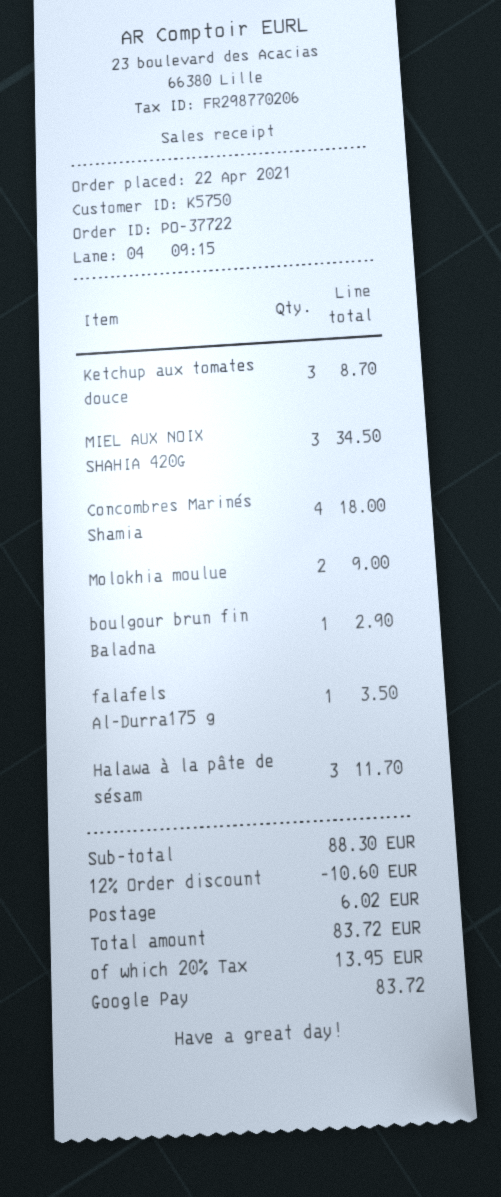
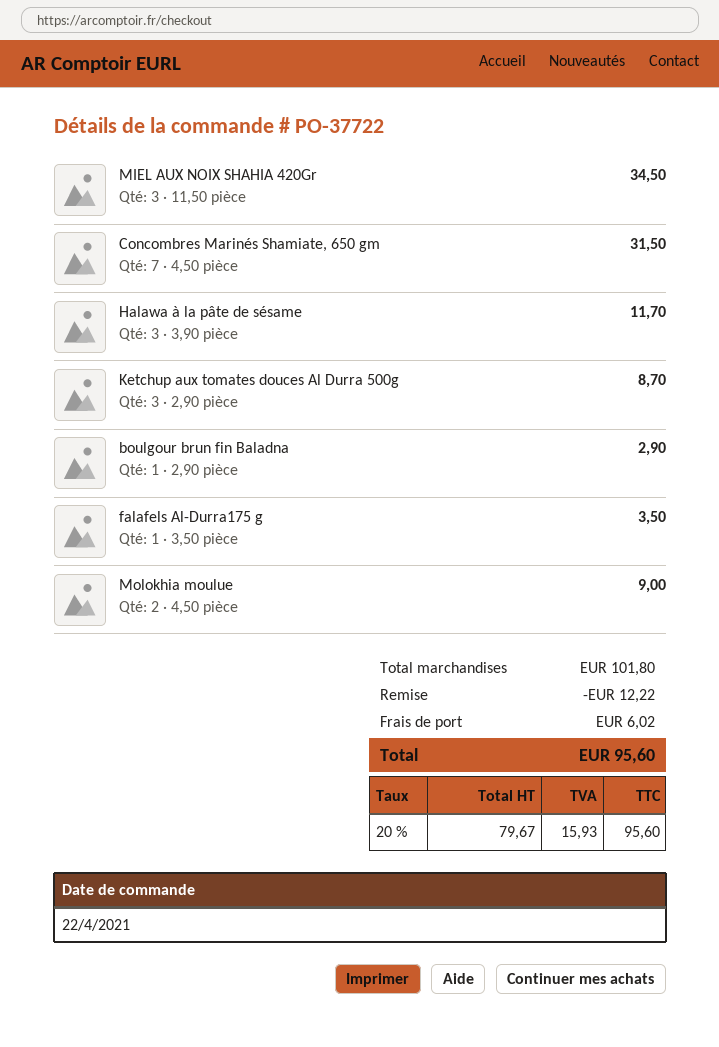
Concombres Marinés Shamia: 4 for 18.00 -> 7 for 31.50
subtotal: 88.30 -> 101.80
discount: 10.60 -> 12.22
tax: 20% = 13.95 -> 20% = 15.93
total: 83.72 -> 95.60

